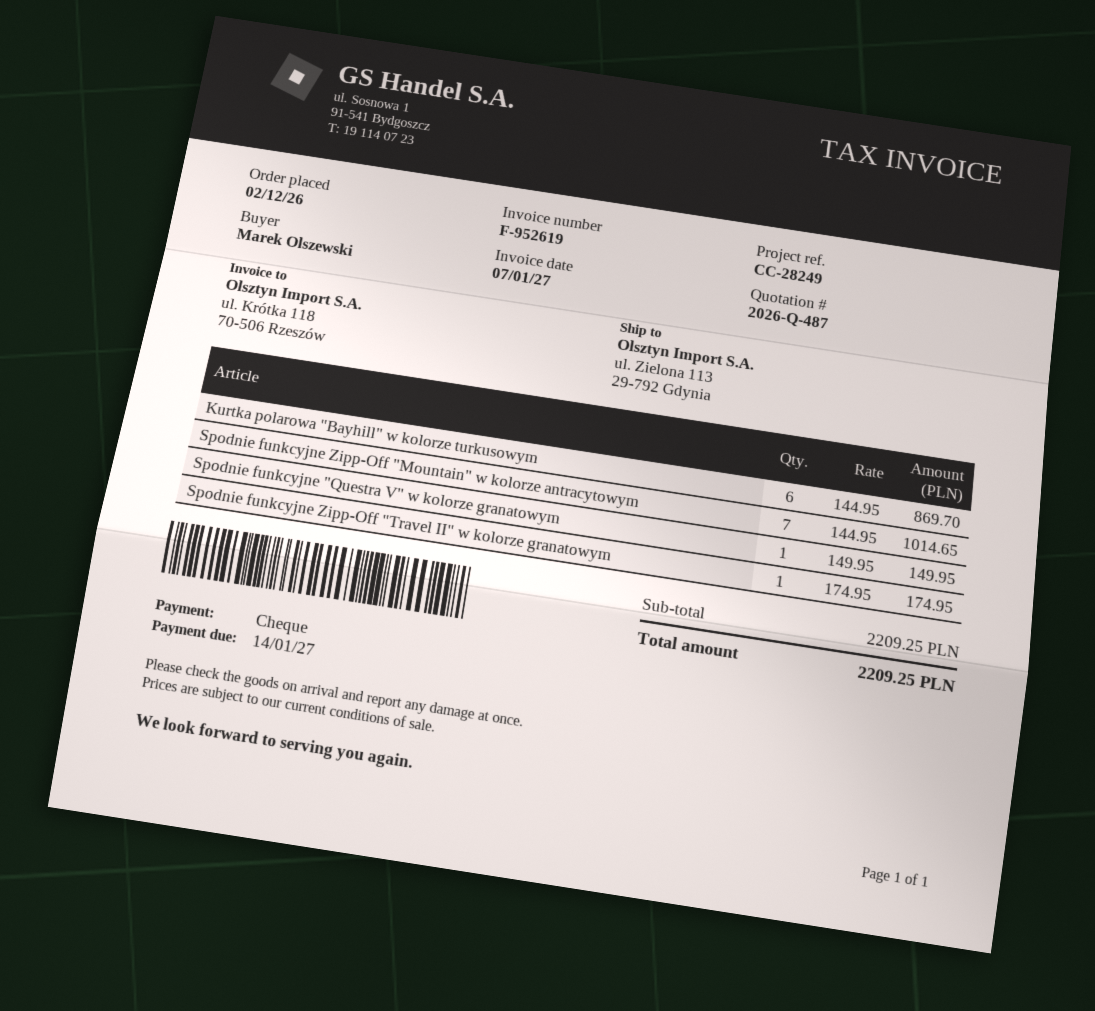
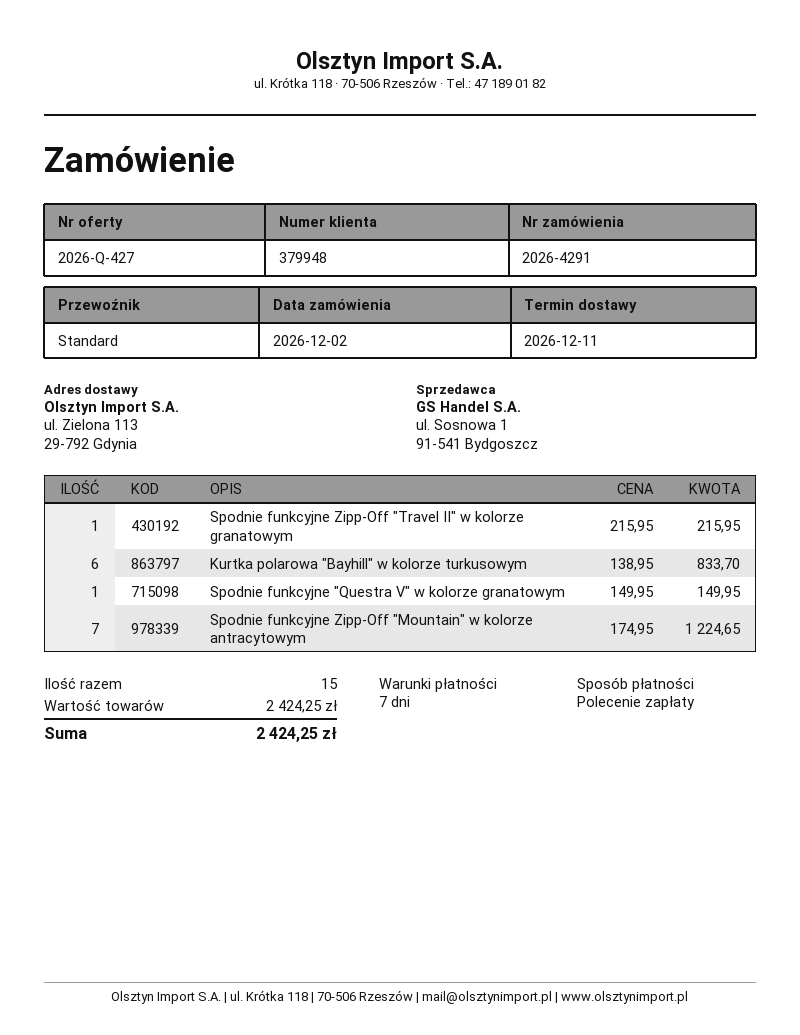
quote number: 2026-Q-487 -> 2026-Q-427
payment method: cheque -> direct debit
Kurtka polarowa "Bayhill" w kolorze turkusowym: 6 x 144.95 = 869.70 -> 6 x 138.95 = 833.70
Spodnie funkcyjne Zipp-Off "Mountain" w kolorze antracytowym: 7 x 144.95 = 1014.65 -> 7 x 174.95 = 1224.65
Spodnie funkcyjne Zipp-Off "Travel II" w kolorze granatowym: 1 x 174.95 = 174.95 -> 1 x 215.95 = 215.95
subtotal: 2209.25 -> 2424.25
total: 2209.25 -> 2424.25

